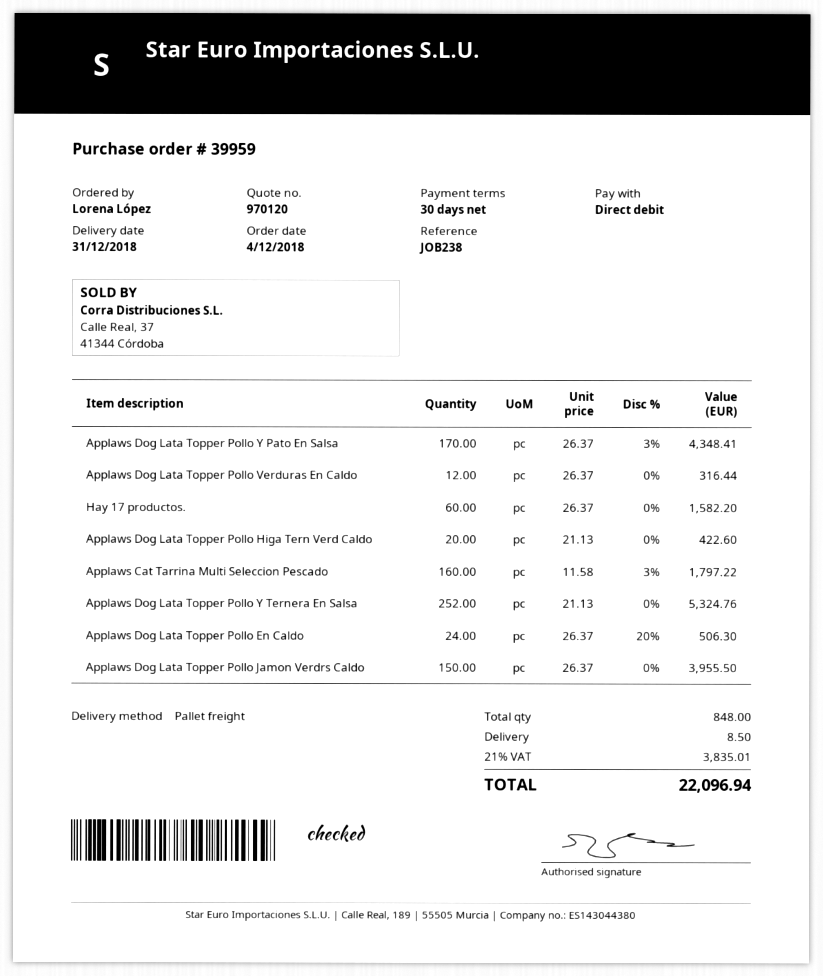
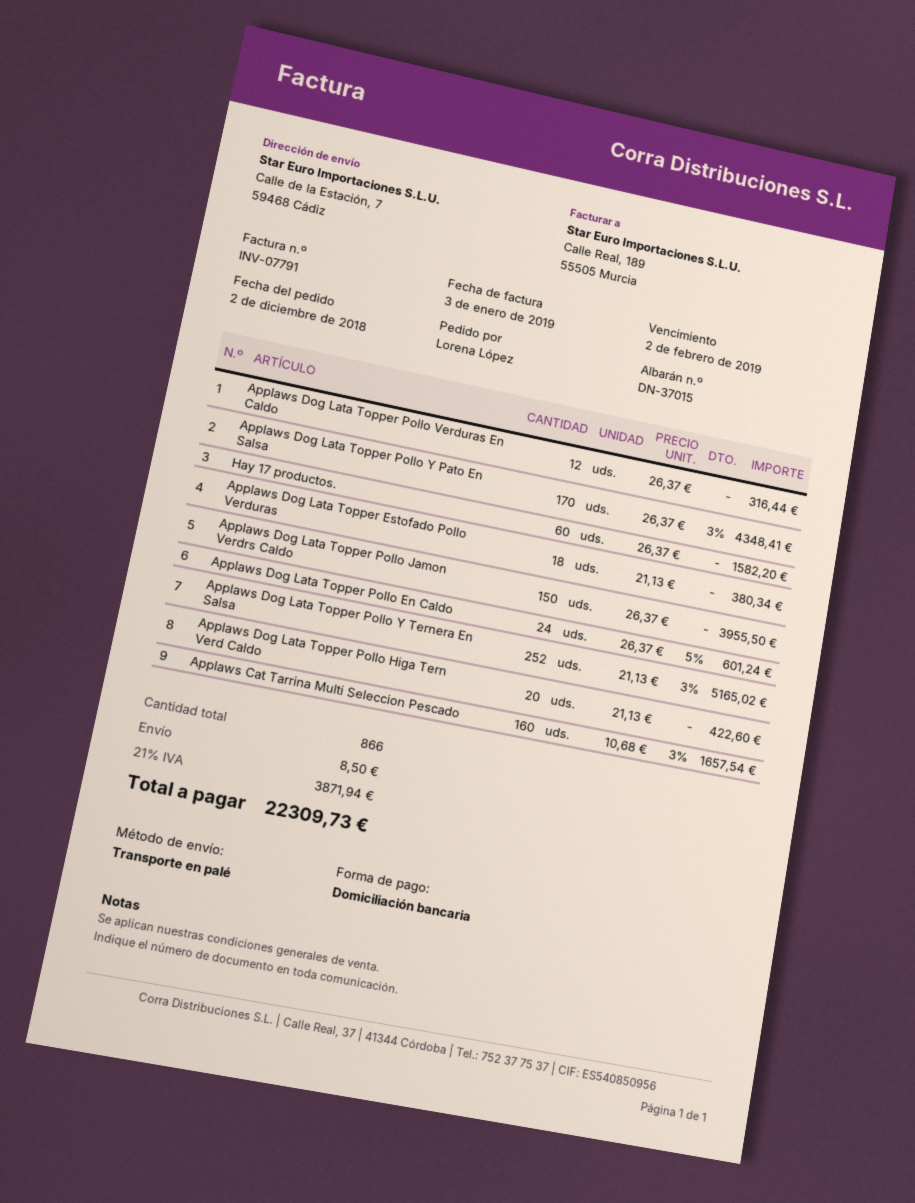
order date: 2018-12-04 -> 2018-12-02
Applaws Cat Tarrina Multi Seleccion Pescado: 160 x 11.58 - 3% = 1797.22 -> 160 x 10.68 - 3% = 1657.54
Applaws Dog Lata Topper Pollo Y Ternera En Salsa: 252 x 21.13 = 5324.76 -> 252 x 21.13 - 3% = 5165.02
Applaws Dog Lata Topper Pollo En Caldo: 24 x 26.37 - 20% = 506.30 -> 24 x 26.37 - 5% = 601.24
Applaws Dog Lata Topper Estofado Pollo Verduras: none -> 18 x 21.13 = 380.34
total quantity: 848 -> 866
tax: 21% = 3835.01 -> 21% = 3871.94
total: 22096.94 -> 22309.73

